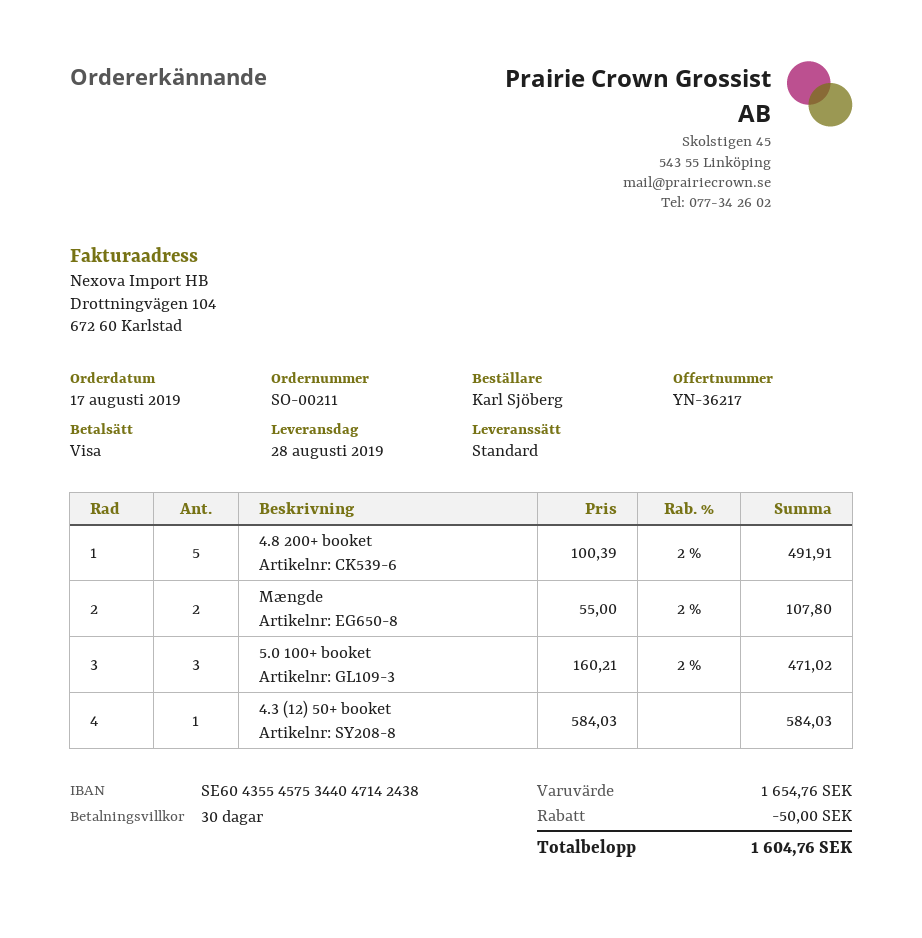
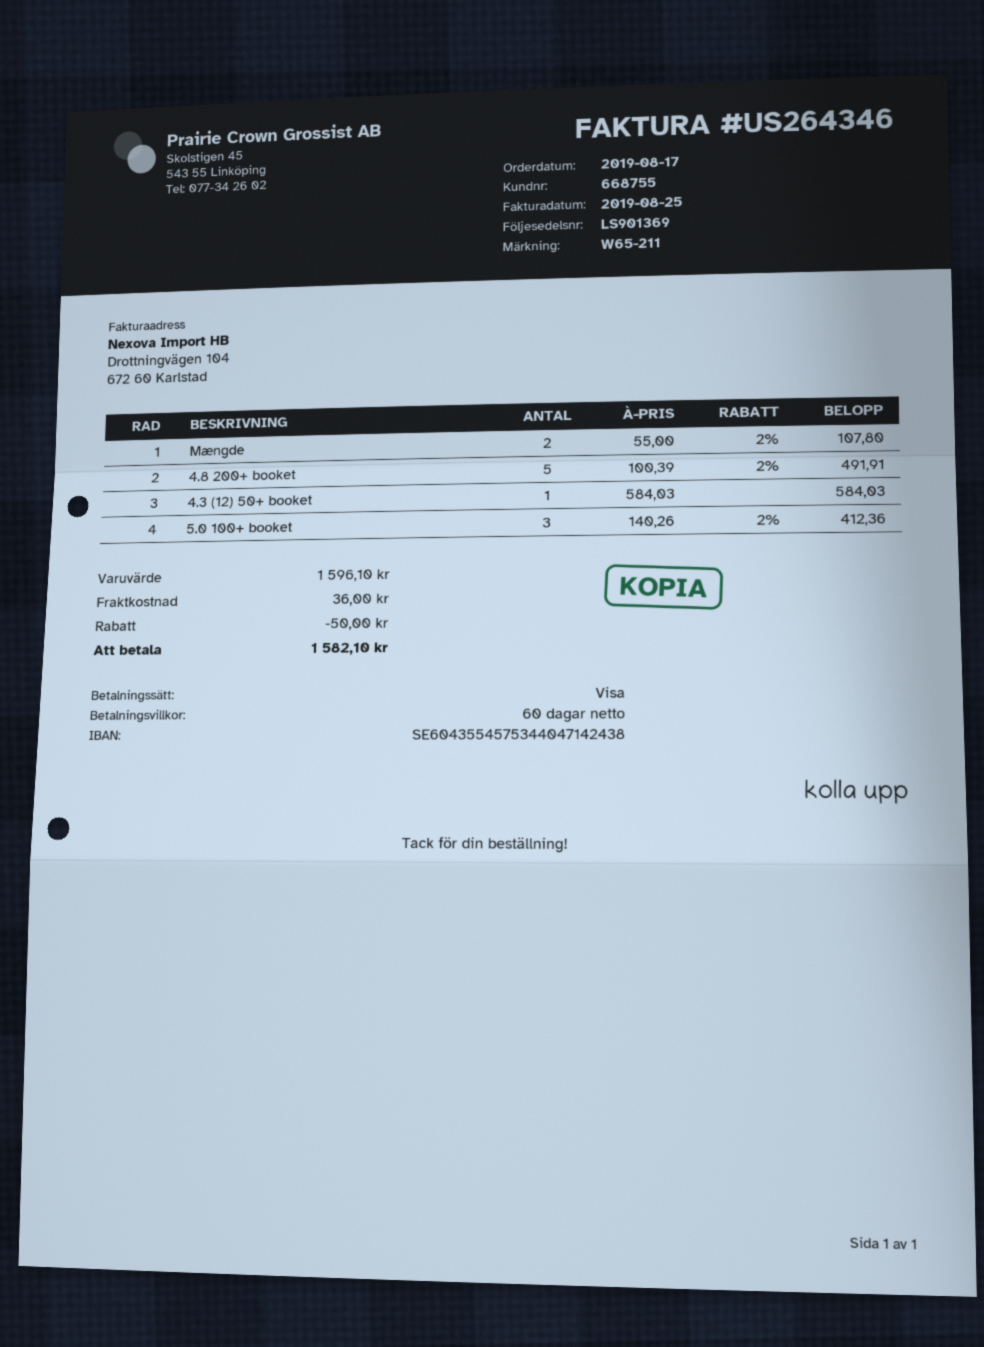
payment terms: 30 days -> 60 days
5.0 100+ booket: 3 x 160.21 - 2% = 471.02 -> 3 x 140.26 - 2% = 412.36
subtotal: 1654.76 -> 1596.10
shipping: none -> 36.00
total: 1604.76 -> 1582.10

